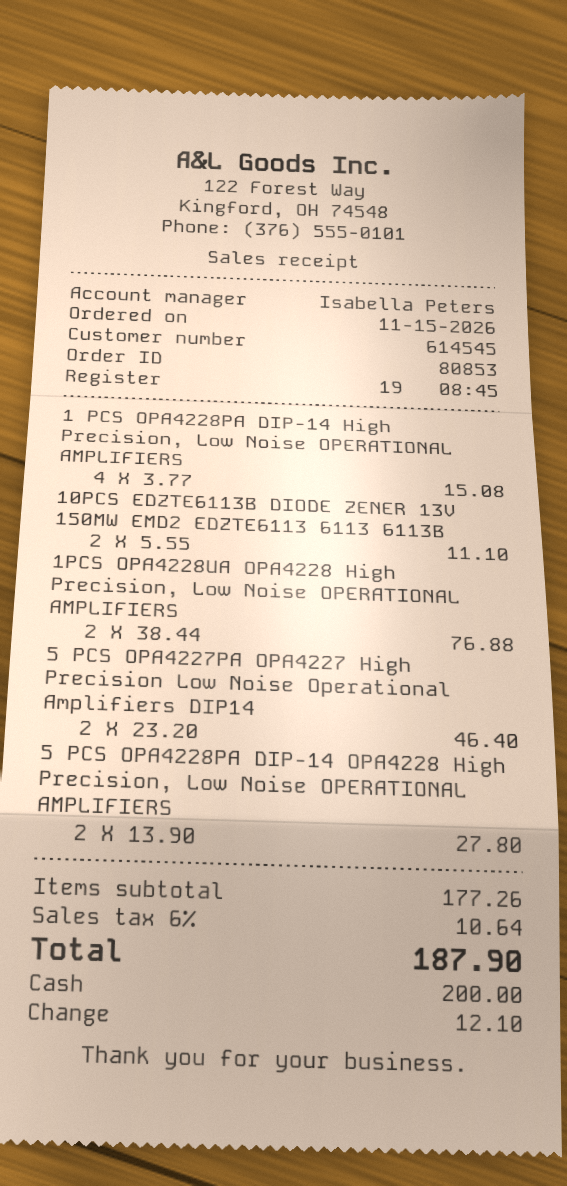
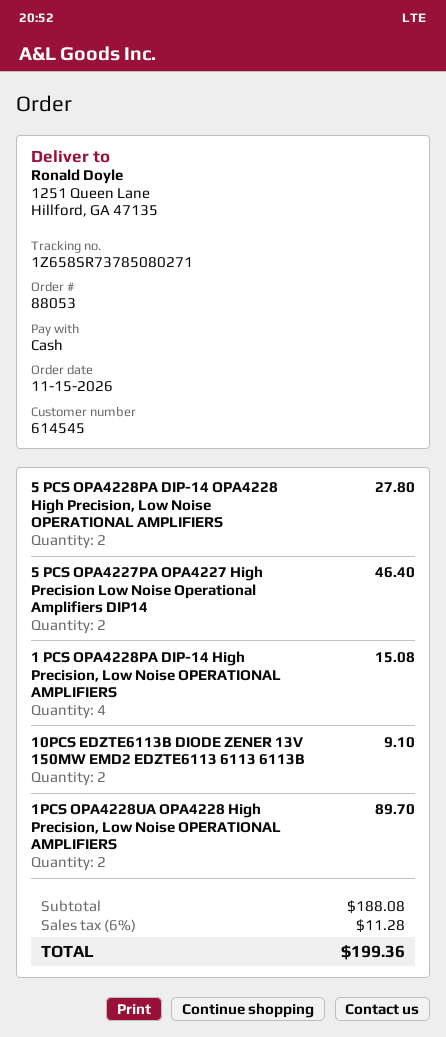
order number: 80853 -> 88053
10PCS EDZTE6113B DIODE ZENER 13V 150MW EMD2 EDZTE6113 6113 6113B: 2 for 11.10 -> 2 for 9.10
1PCS OPA4228UA OPA4228 High Precision, Low Noise OPERATIONAL AMPLIFIERS: 2 for 76.88 -> 2 for 89.70
subtotal: 177.26 -> 188.08
tax: 6% = 10.64 -> 6% = 11.28
total: 187.90 -> 199.36

